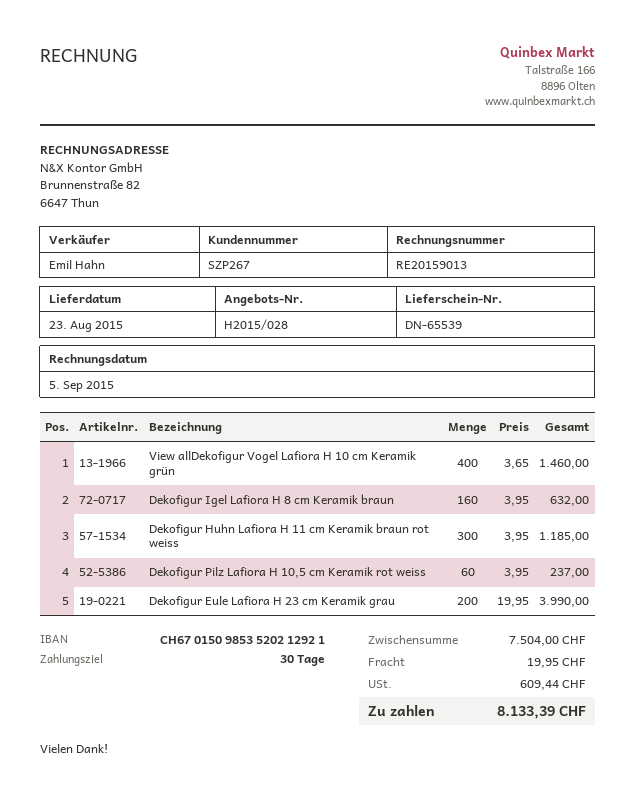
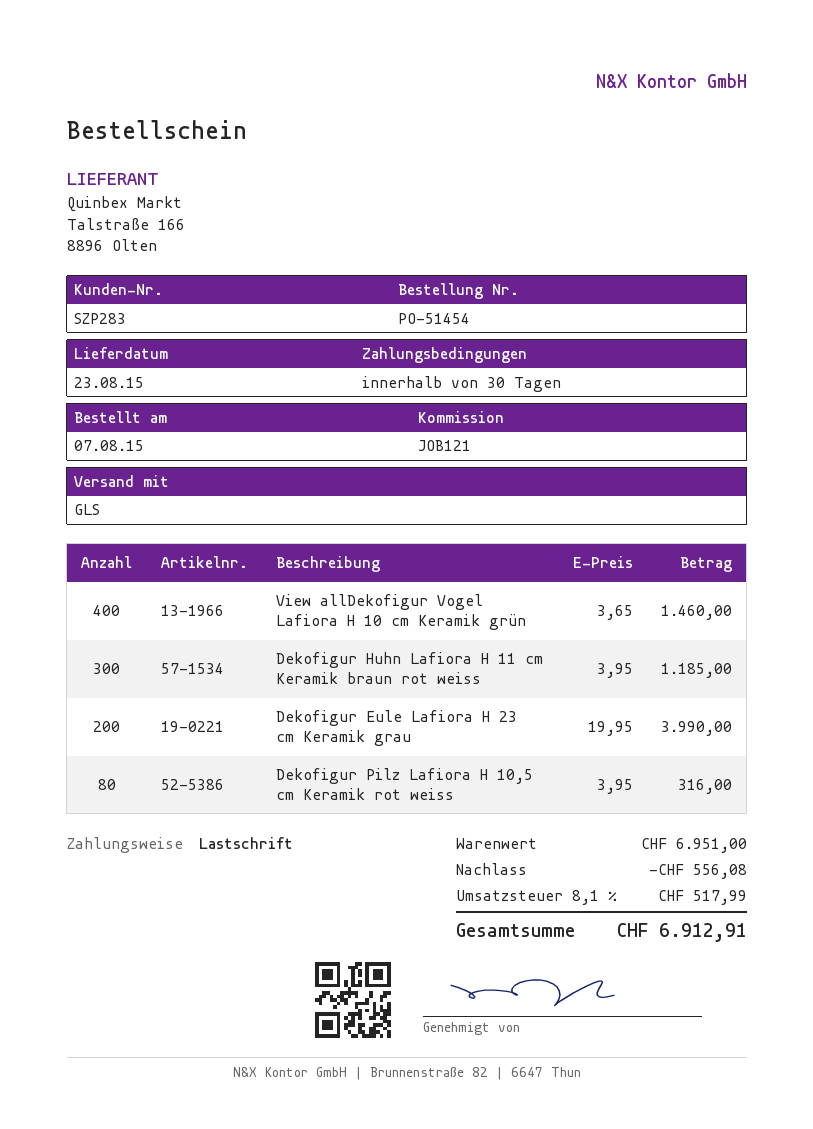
customer number: SZP267 -> SZP283
Dekofigur Igel Lafiora H 8 cm Keramik braun: 160 x 3.95 = 632.00 -> none
Dekofigur Pilz Lafiora H 10,5 cm Keramik rot weiss: 60 x 3.95 = 237.00 -> 80 x 3.95 = 316.00
subtotal: 7504.00 -> 6951.00
discount: none -> 556.08
shipping: 19.95 -> none
tax: 609.44 -> 517.99
total: 8133.39 -> 6912.91

